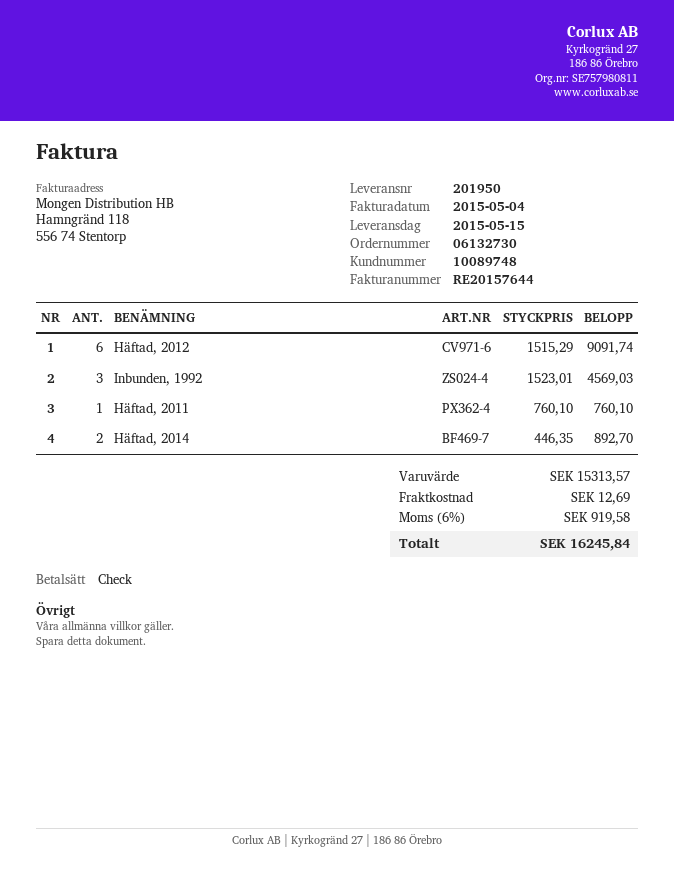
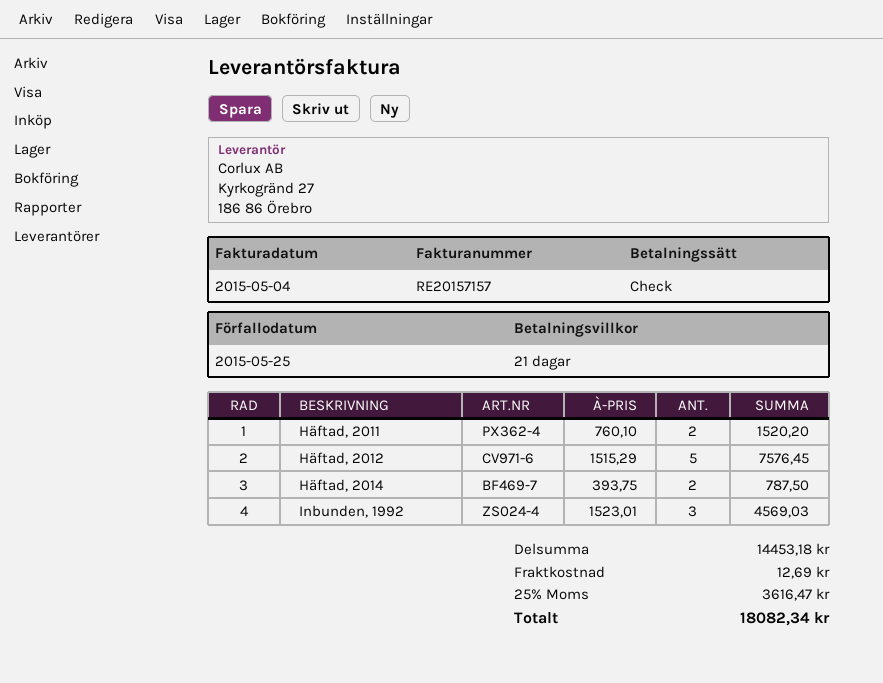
invoice number: RE20157644 -> RE20157157
Häftad, 2012: 6 x 1515.29 = 9091.74 -> 5 x 1515.29 = 7576.45
Häftad, 2011: 1 x 760.10 = 760.10 -> 2 x 760.10 = 1520.20
Häftad, 2014: 2 x 446.35 = 892.70 -> 2 x 393.75 = 787.50
subtotal: 15313.57 -> 14453.18
tax: 6% = 919.58 -> 25% = 3616.47
total: 16245.84 -> 18082.34

